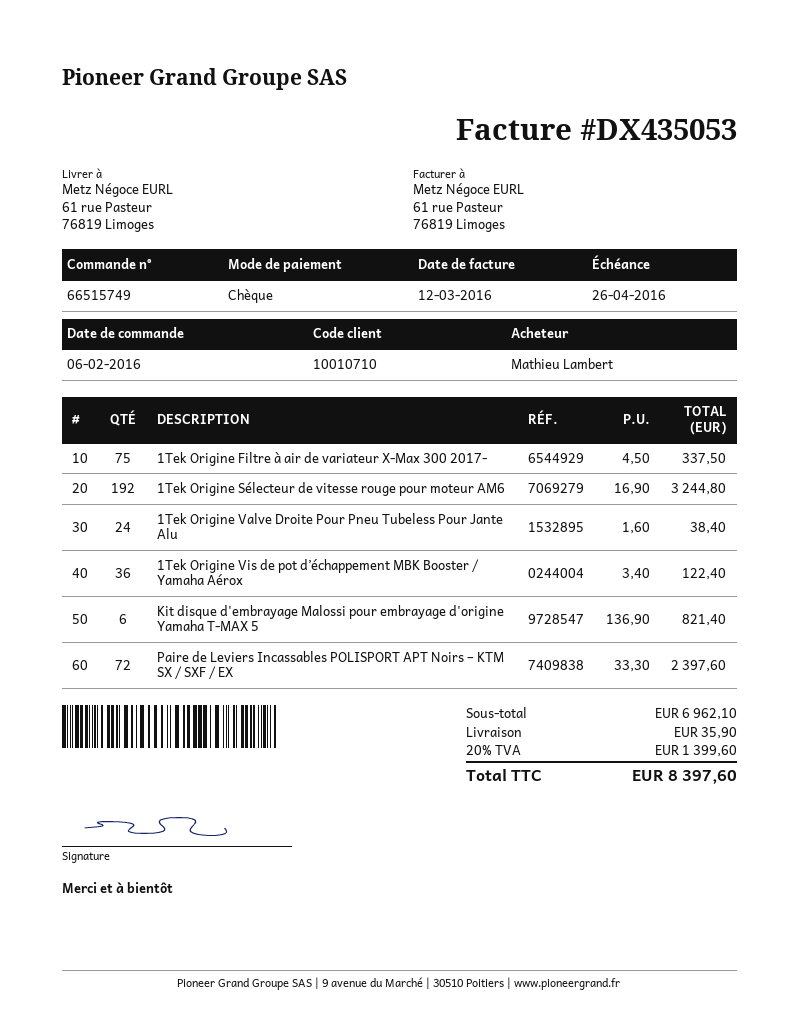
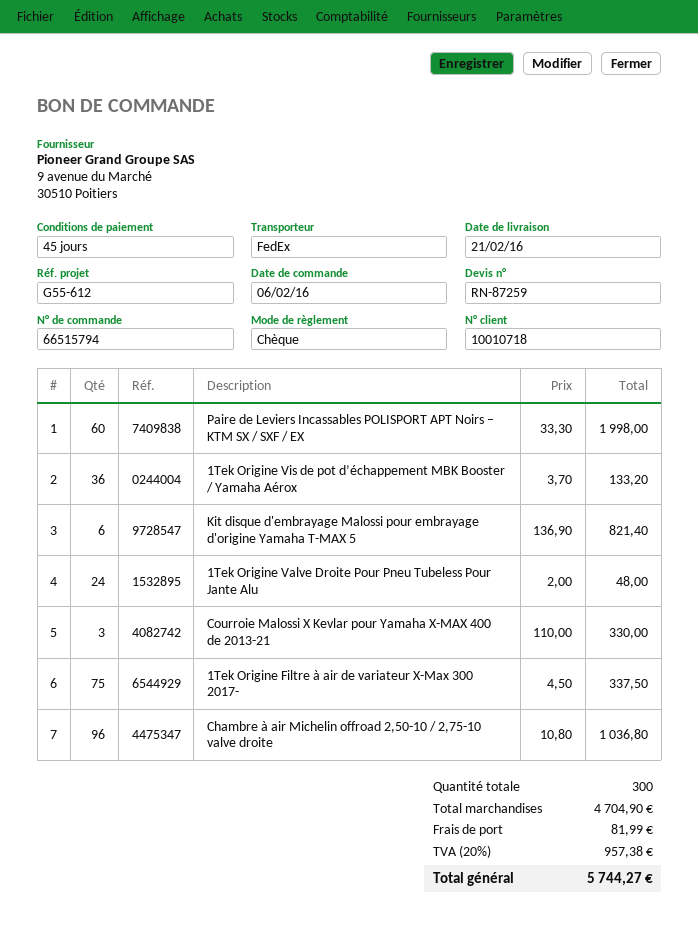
order number: 66515749 -> 66515794
customer number: 10010710 -> 10010718
1Tek Origine Sélecteur de vitesse rouge pour moteur AM6: 192 x 16.90 = 3244.80 -> none
1Tek Origine Valve Droite Pour Pneu Tubeless Pour Jante Alu: 24 x 1.60 = 38.40 -> 24 x 2.00 = 48.00
1Tek Origine Vis de pot d’échappement MBK Booster / Yamaha Aérox: 36 x 3.40 = 122.40 -> 36 x 3.70 = 133.20
Paire de Leviers Incassables POLISPORT APT Noirs – KTM SX / SXF / EX: 72 x 33.30 = 2397.60 -> 60 x 33.30 = 1998.00
Courroie Malossi X Kevlar pour Yamaha X-MAX 400 de 2013-21: none -> 3 x 110.00 = 330.00
Chambre à air Michelin offroad 2,50-10 / 2,75-10 valve droite: none -> 96 x 10.80 = 1036.80
subtotal: 6962.10 -> 4704.90
shipping: 35.90 -> 81.99
tax: 20% = 1399.60 -> 20% = 957.38
total: 8397.60 -> 5744.27

